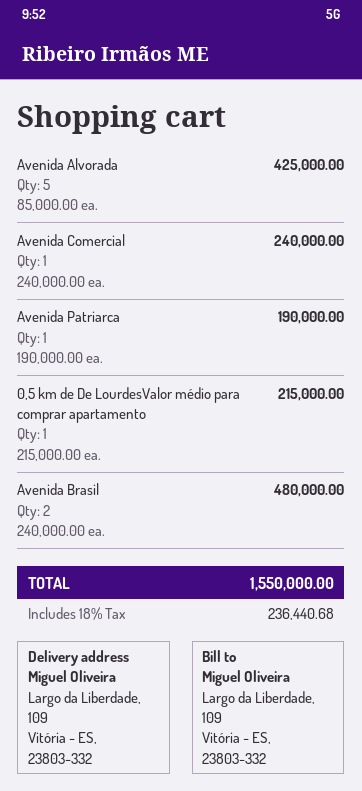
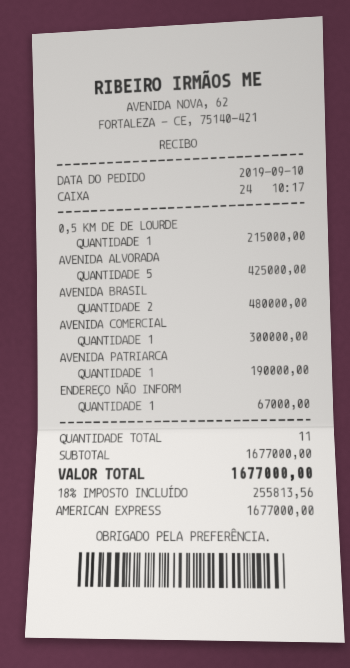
Avenida Comercial: 1 for 240000.00 -> 1 for 300000.00
ENDEREÇO NÃO INFORM: none -> 1 for 67000.00
tax: 18% = 236440.68 -> 18% = 255813.56
total: 1550000.00 -> 1677000.00

